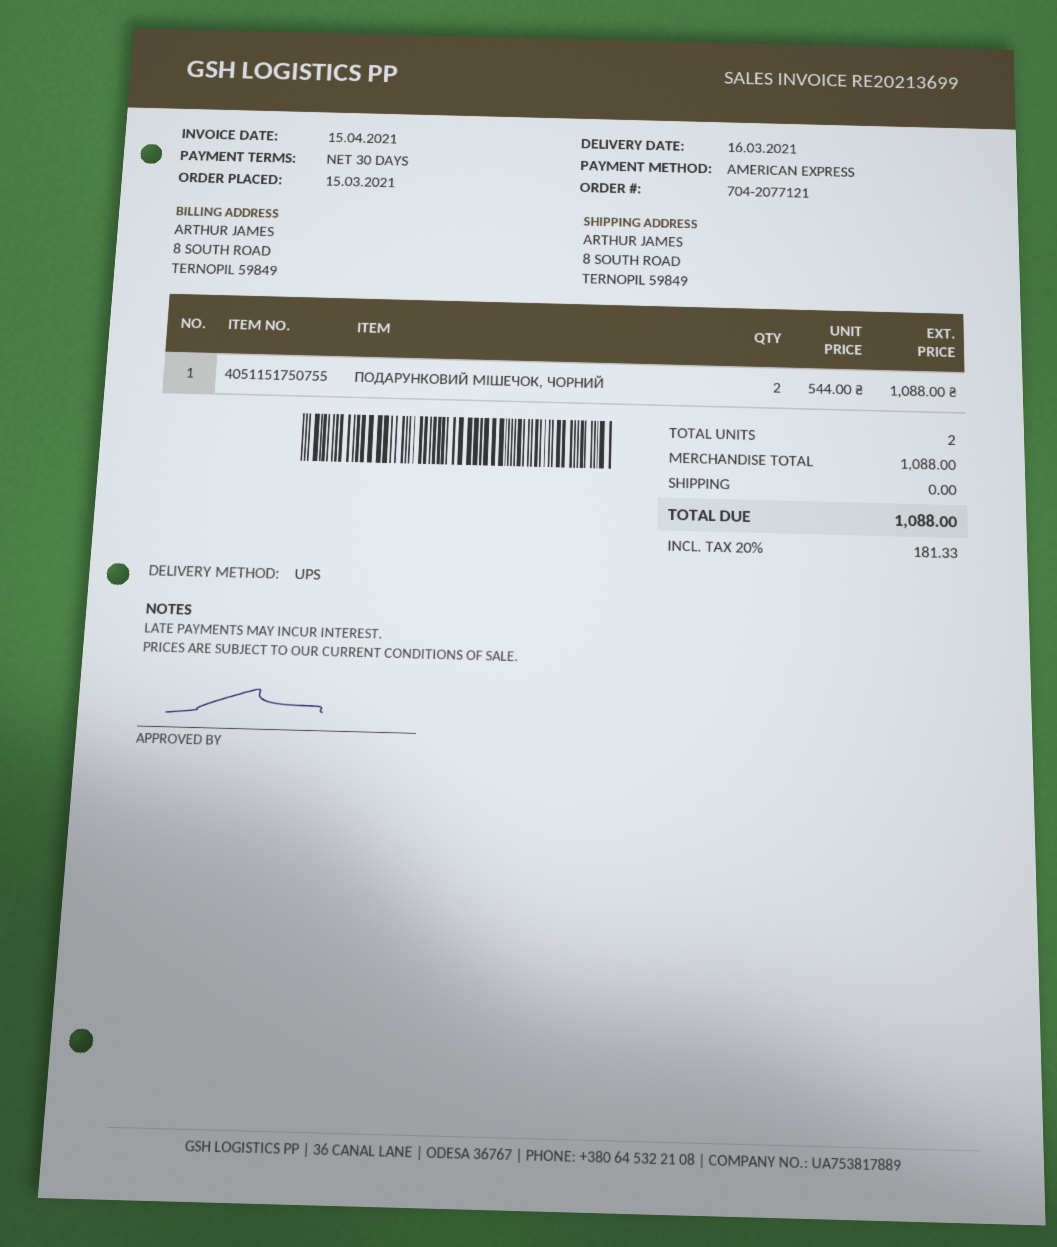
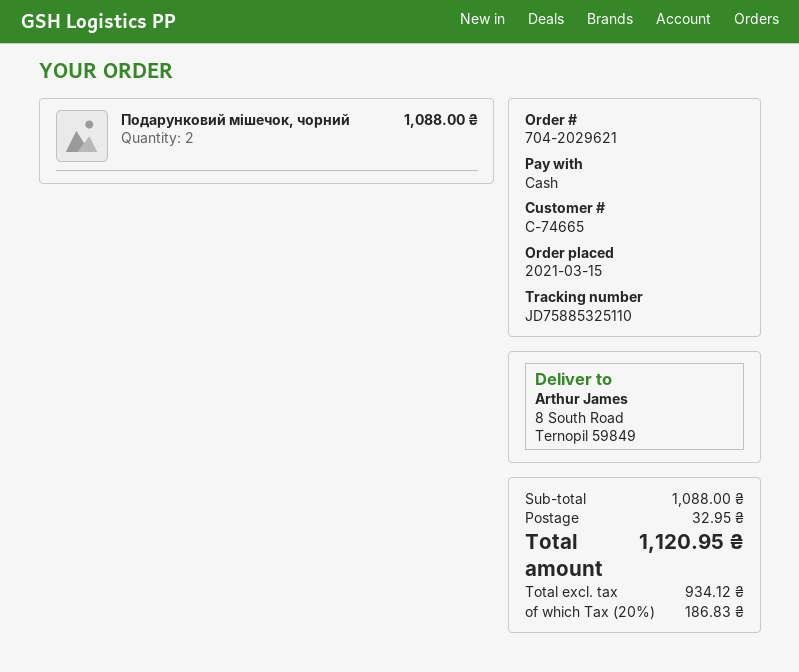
order number: 704-2077121 -> 704-2029621
payment method: American Express -> cash
shipping: 0.00 -> 32.95
tax: 20% = 181.33 -> 20% = 186.83
total: 1088.00 -> 1120.95

